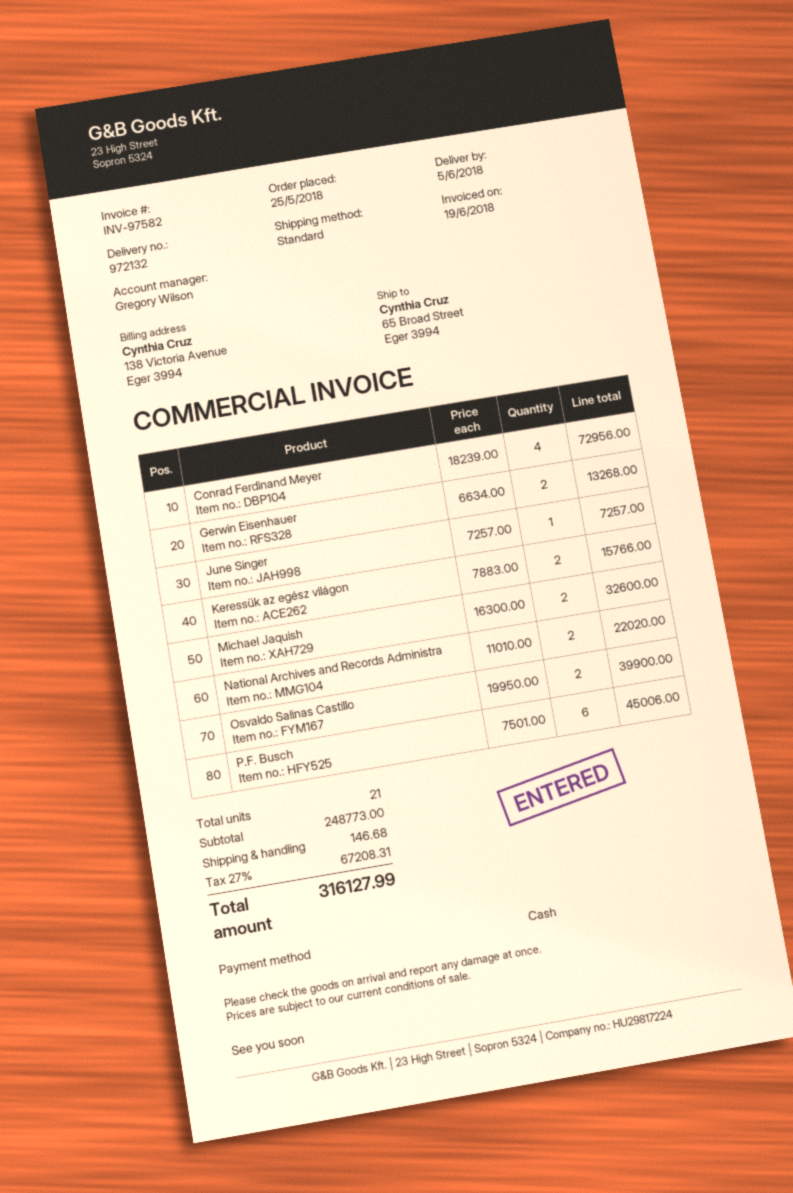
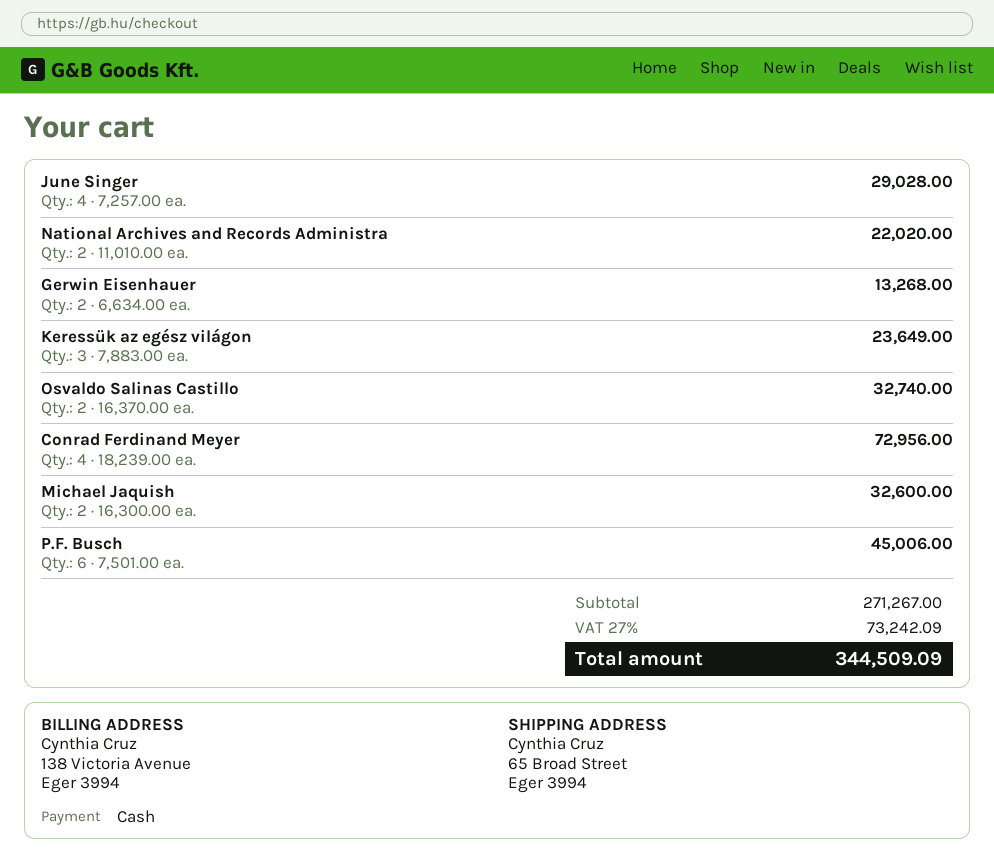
June Singer: 1 x 7257.00 = 7257.00 -> 4 x 7257.00 = 29028.00
Keressük az egész világon: 2 x 7883.00 = 15766.00 -> 3 x 7883.00 = 23649.00
Osvaldo Salinas Castillo: 2 x 19950.00 = 39900.00 -> 2 x 16370.00 = 32740.00
subtotal: 248773.00 -> 271267.00
shipping: 146.68 -> none
tax: 27% = 67208.31 -> 27% = 73242.09
total: 316127.99 -> 344509.09

